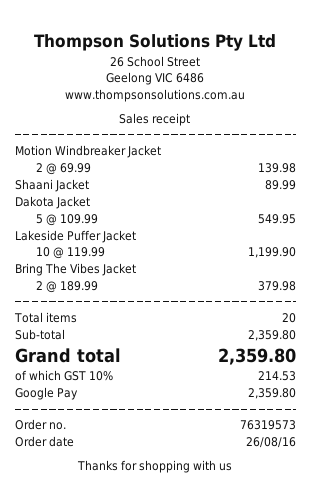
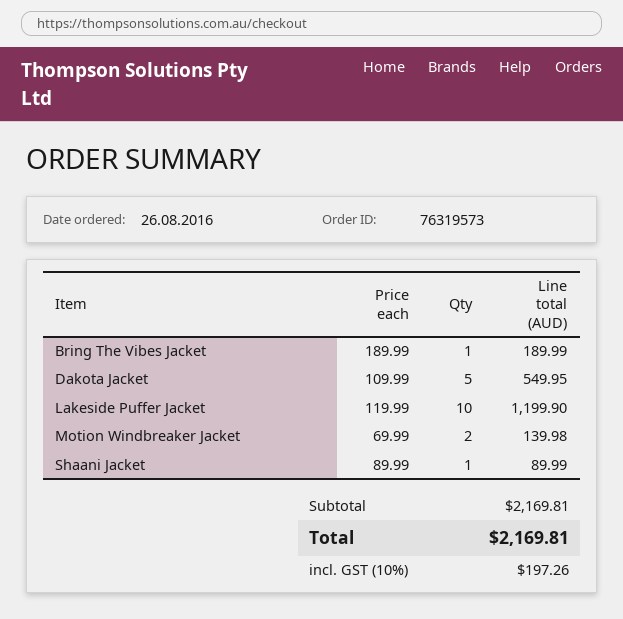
Bring The Vibes Jacket: 2 x 189.99 = 379.98 -> 1 x 189.99 = 189.99
subtotal: 2359.80 -> 2169.81
tax: 10% = 214.53 -> 10% = 197.26
total: 2359.80 -> 2169.81

